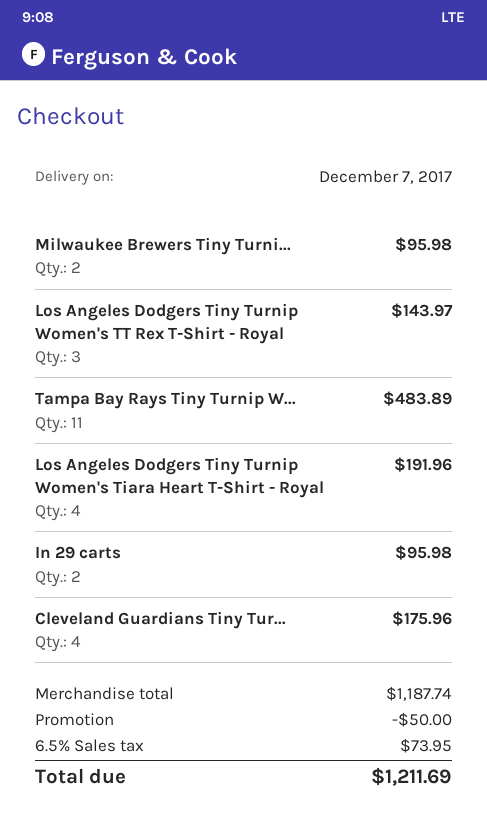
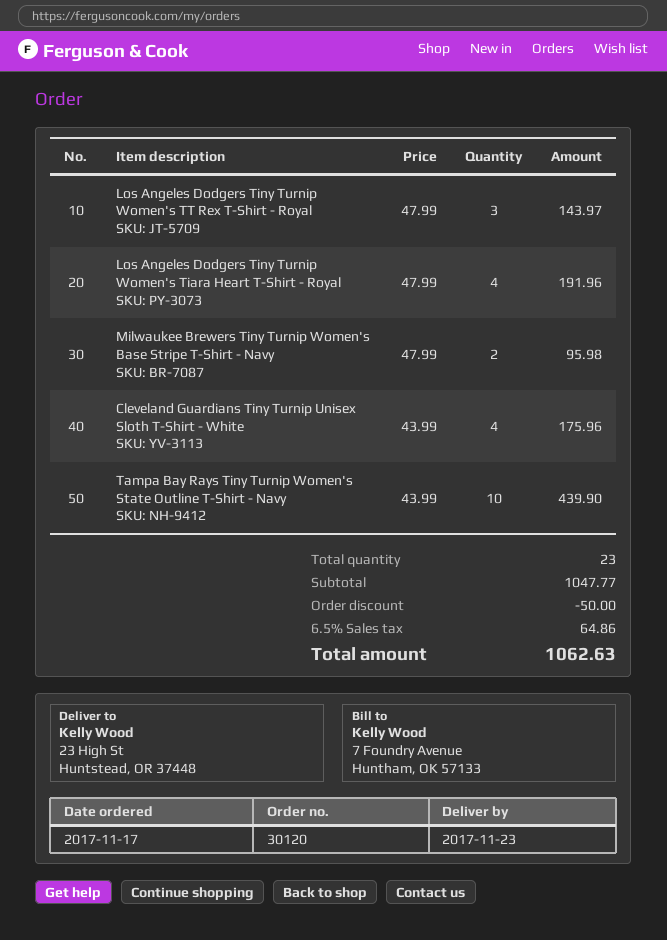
delivery date: 2017-12-07 -> 2017-11-23
Tampa Bay Rays Tiny Turnip W...: 11 for 483.89 -> 10 for 439.90
In 29 carts: 2 for 95.98 -> none
subtotal: 1187.74 -> 1047.77
tax: 6.5% = 73.95 -> 6.5% = 64.86
total: 1211.69 -> 1062.63

